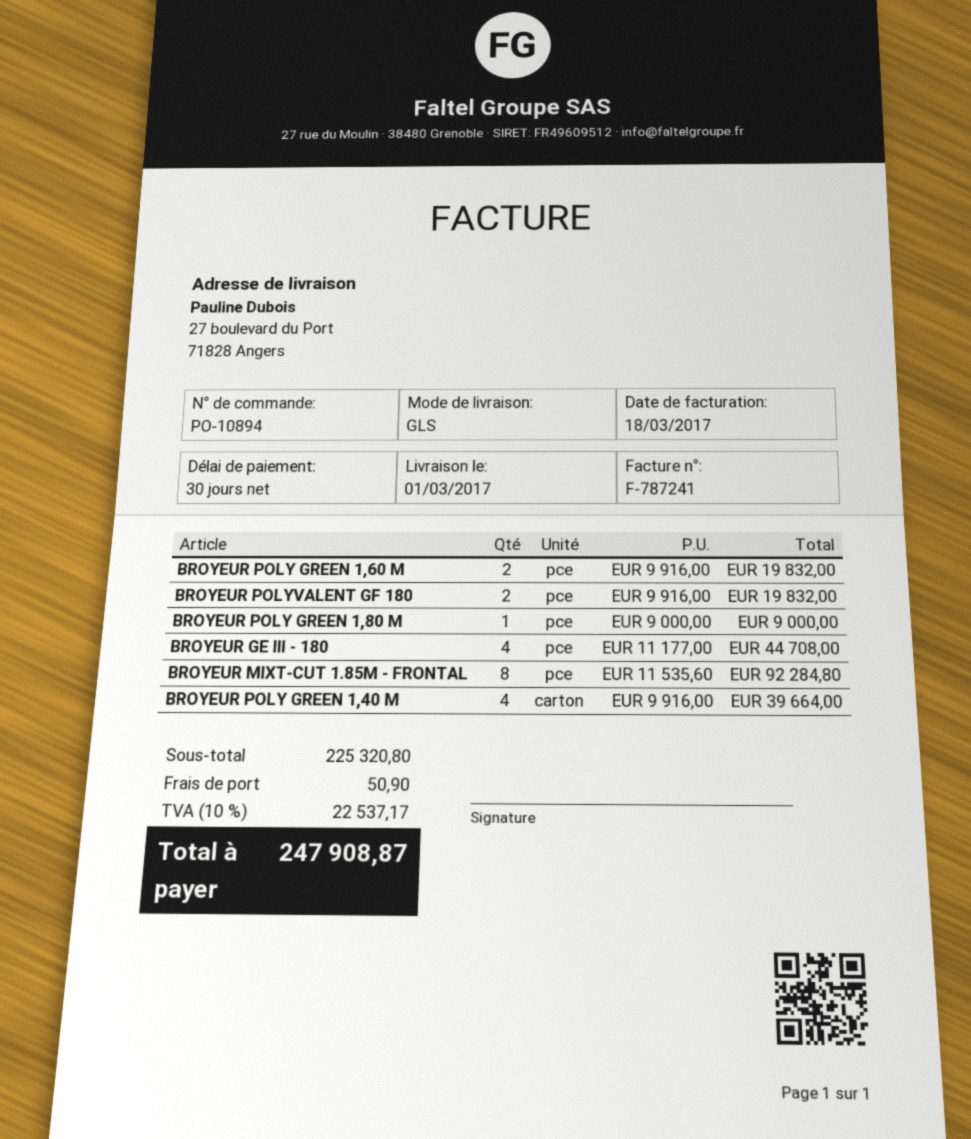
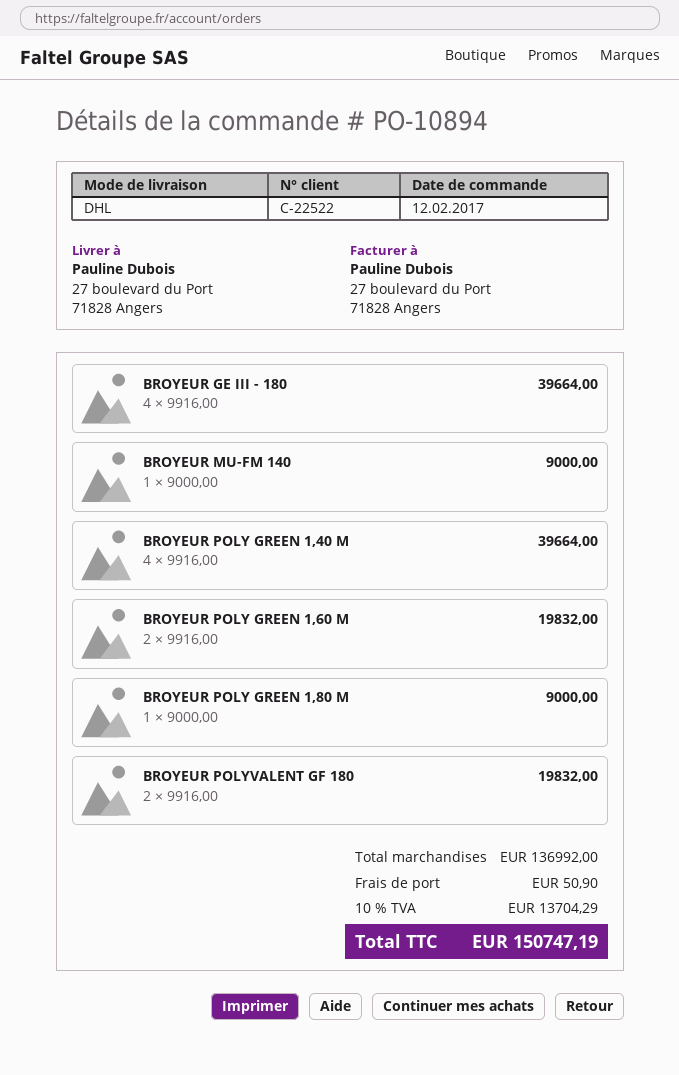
shipping method: GLS -> DHL
BROYEUR GE III - 180: 4 x 11177.00 = 44708.00 -> 4 x 9916.00 = 39664.00
BROYEUR MIXT-CUT 1.85M - FRONTAL: 8 x 11535.60 = 92284.80 -> none
BROYEUR MU-FM 140: none -> 1 x 9000.00 = 9000.00
subtotal: 225320.80 -> 136992.00
tax: 10% = 22537.17 -> 10% = 13704.29
total: 247908.87 -> 150747.19

